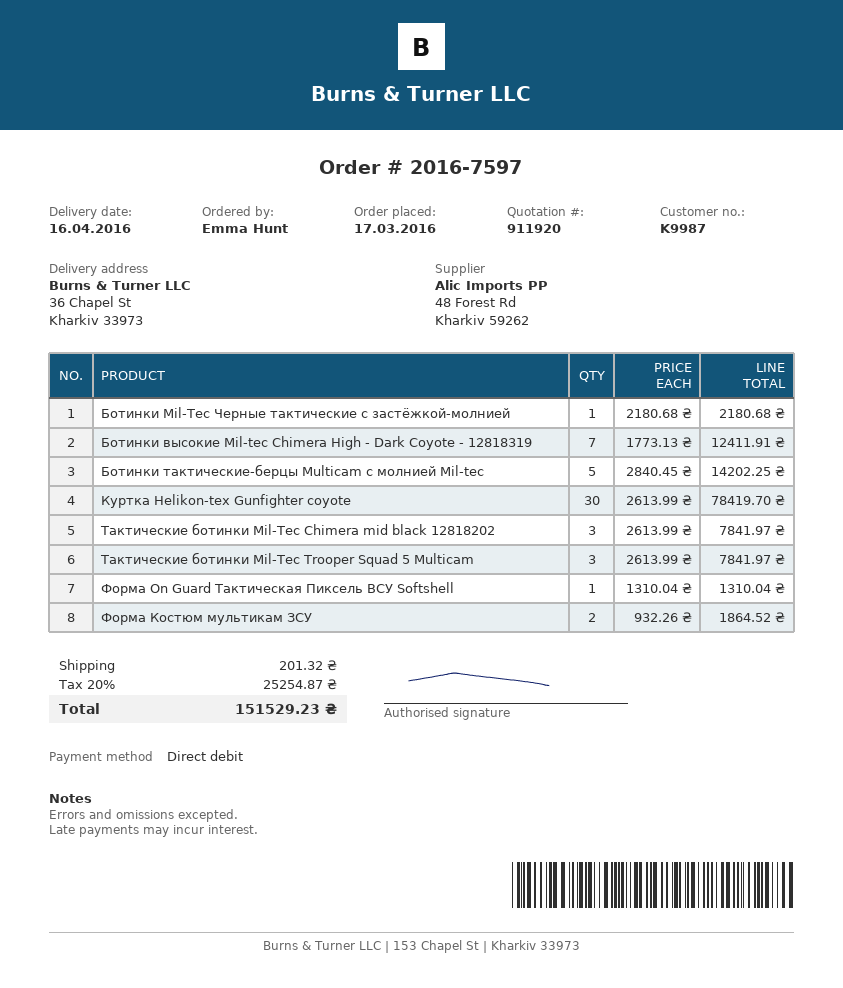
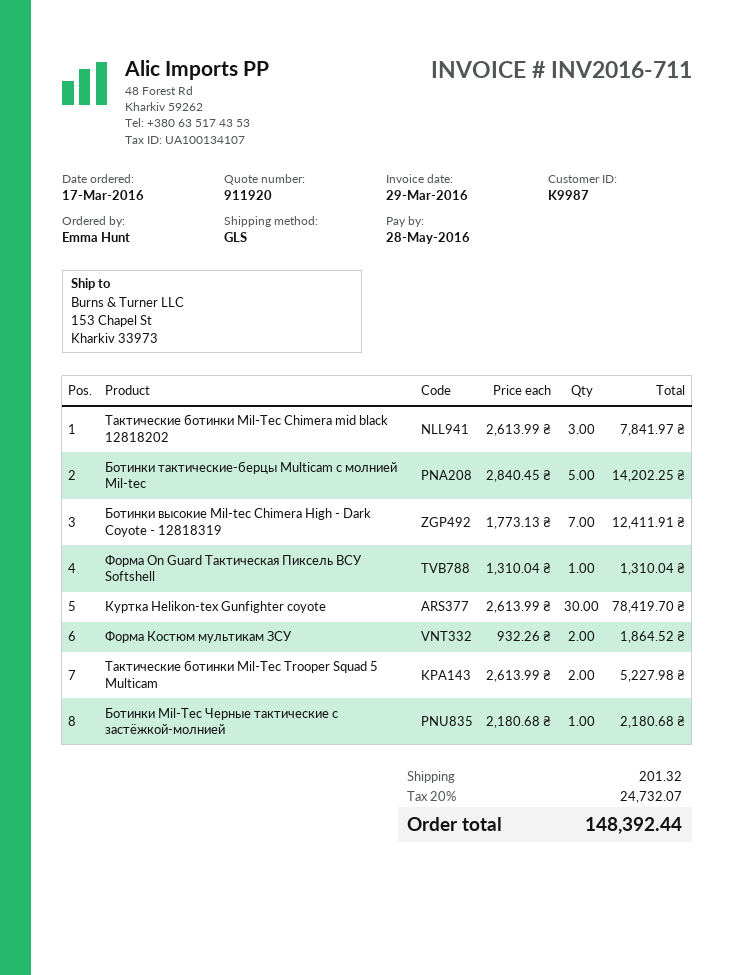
ship to: 36 Chapel St, Kharkiv 33973 -> 153 Chapel St, Kharkiv 33973
Тактические ботинки Mil-Tec Trooper Squad 5 Multicam: 3 x 2613.99 = 7841.97 -> 2 x 2613.99 = 5227.98
tax: 20% = 25254.87 -> 20% = 24732.07
total: 151529.23 -> 148392.44

